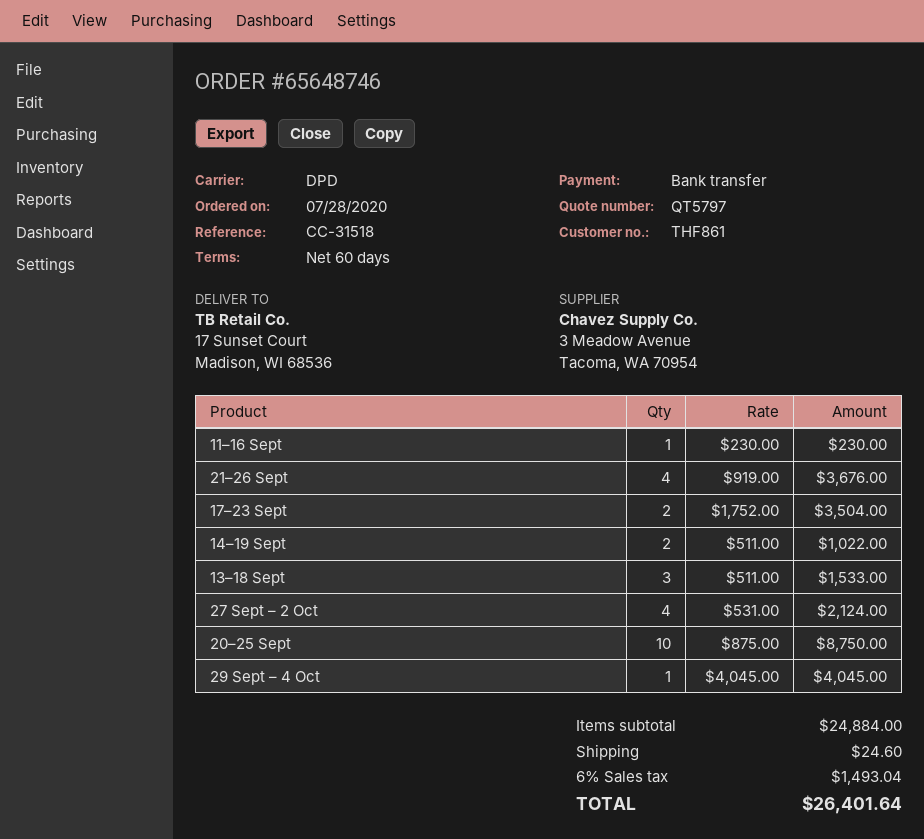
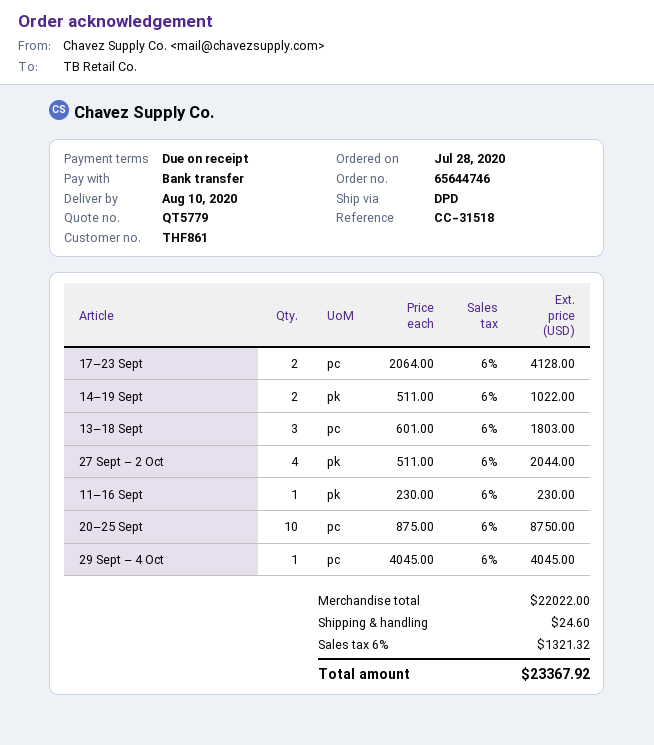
quote number: QT5797 -> QT5779
order number: 65648746 -> 65644746
payment terms: 60 days -> on receipt
21–26 Sept: 4 x 919.00 = 3676.00 -> none
17–23 Sept: 2 x 1752.00 = 3504.00 -> 2 x 2064.00 = 4128.00
13–18 Sept: 3 x 511.00 = 1533.00 -> 3 x 601.00 = 1803.00
27 Sept – 2 Oct: 4 x 531.00 = 2124.00 -> 4 x 511.00 = 2044.00
subtotal: 24884.00 -> 22022.00
tax: 6% = 1493.04 -> 6% = 1321.32
total: 26401.64 -> 23367.92

